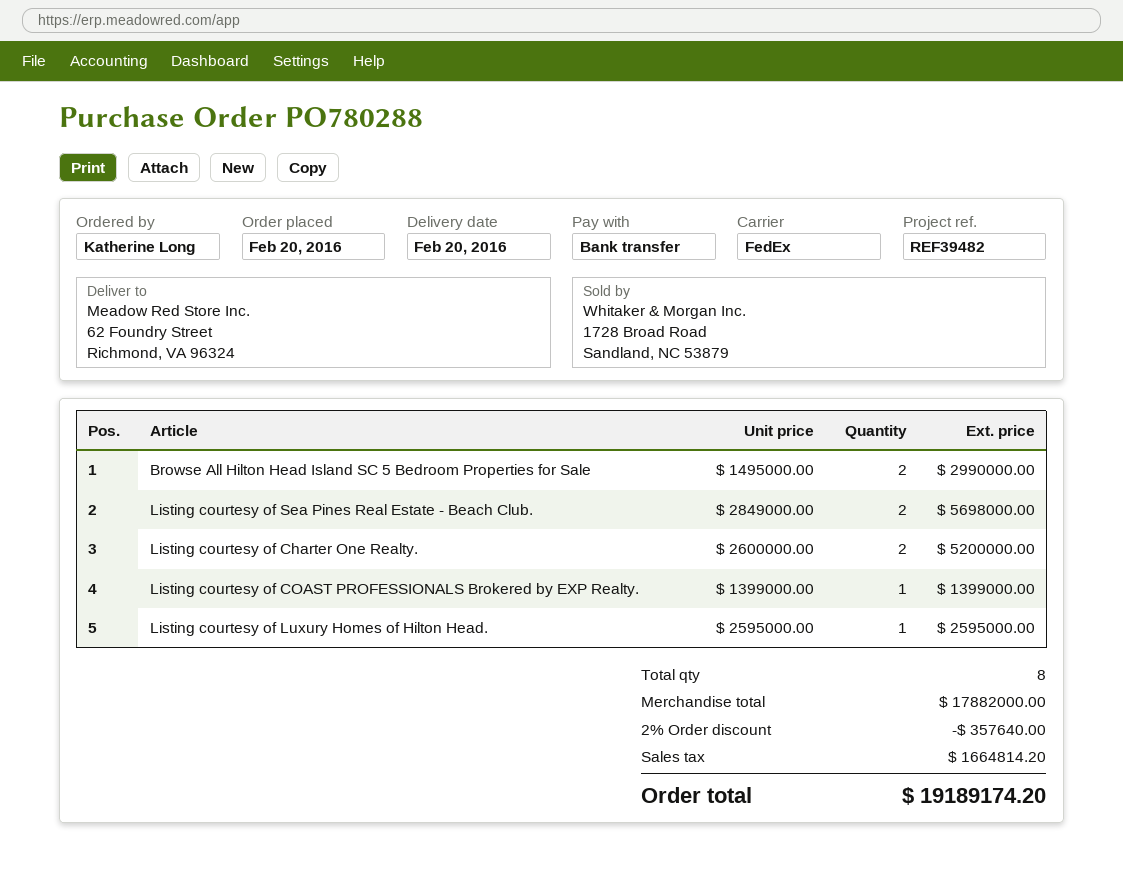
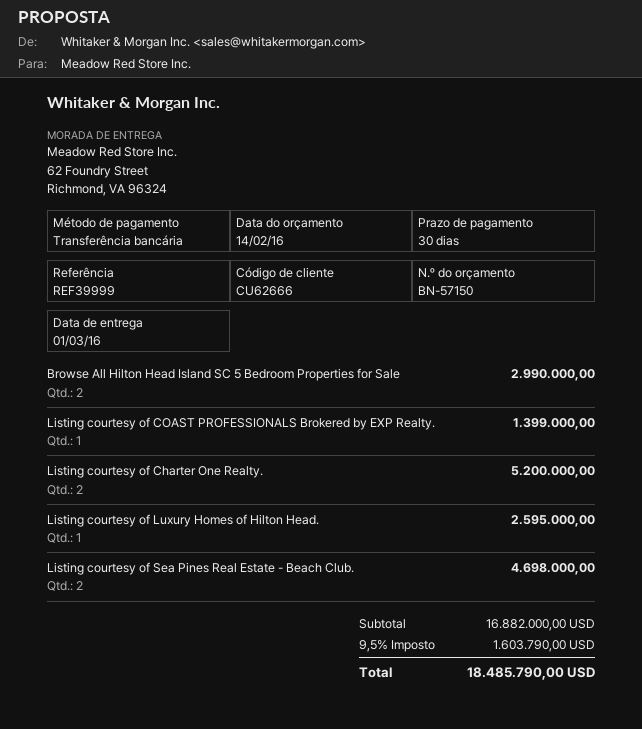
delivery date: 2016-02-20 -> 2016-03-01
reference: REF39482 -> REF39999
Listing courtesy of Sea Pines Real Estate - Beach Club.: 2 for 5698000.00 -> 2 for 4698000.00
subtotal: 17882000.00 -> 16882000.00
discount: 2% = 357640.00 -> none
tax: 1664814.20 -> 1603790.00
total: 19189174.20 -> 18485790.00

